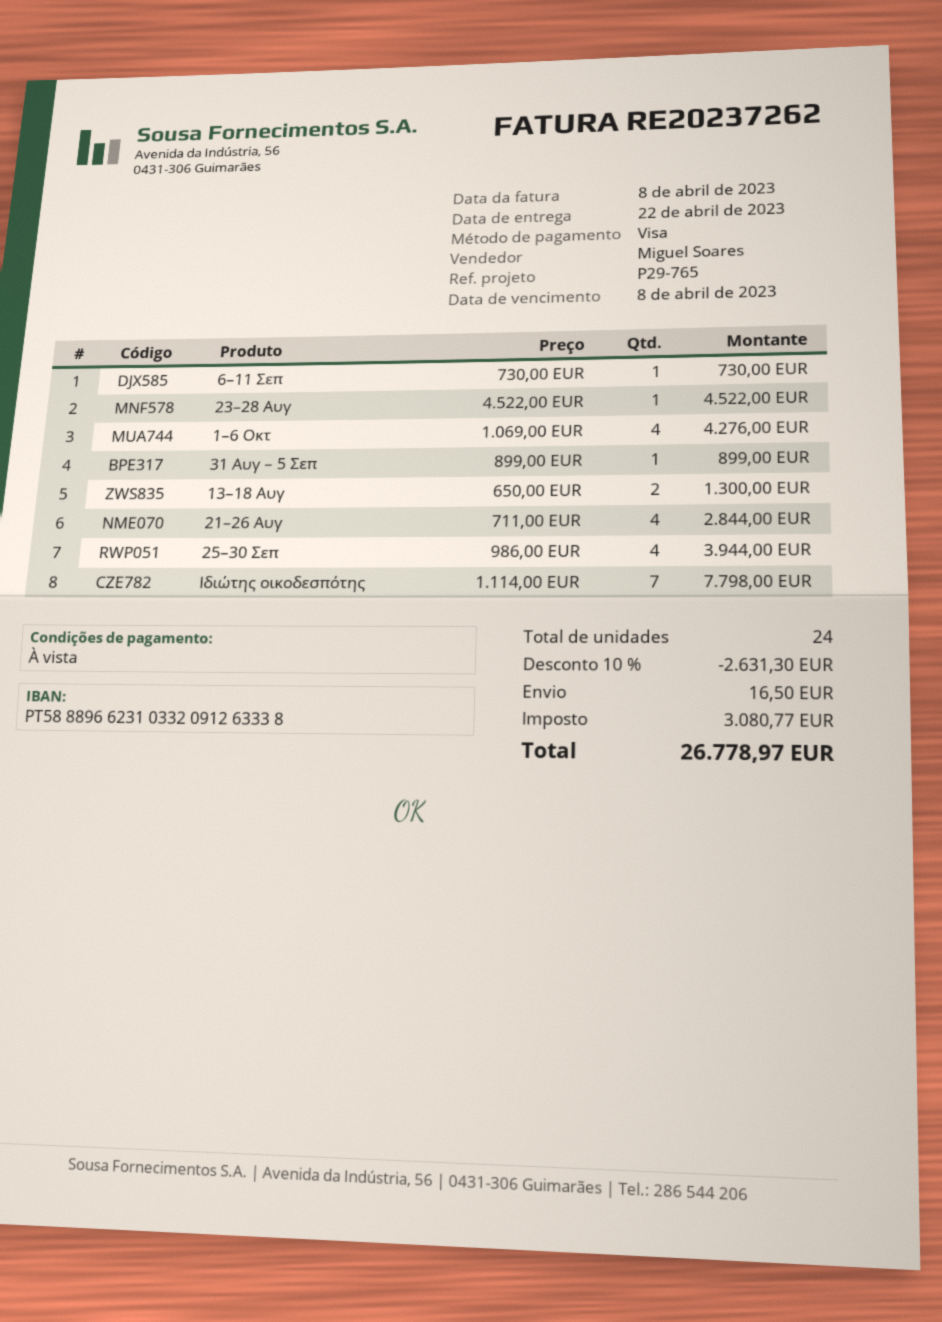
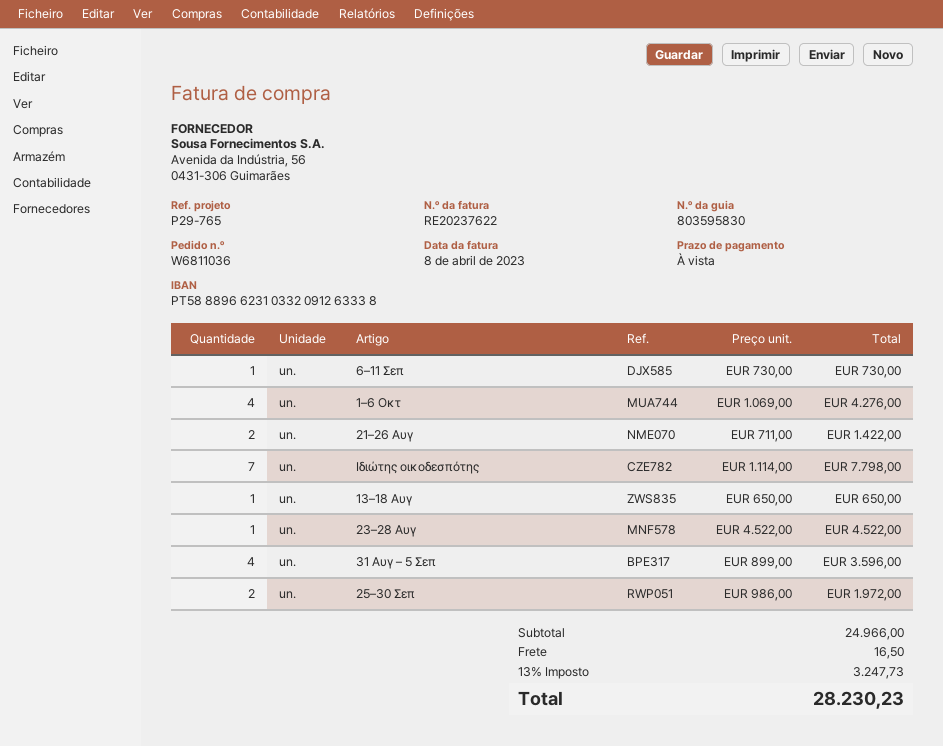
invoice number: RE20237262 -> RE20237622
31 Αυγ – 5 Σεπ: 1 x 899.00 = 899.00 -> 4 x 899.00 = 3596.00
13–18 Αυγ: 2 x 650.00 = 1300.00 -> 1 x 650.00 = 650.00
21–26 Αυγ: 4 x 711.00 = 2844.00 -> 2 x 711.00 = 1422.00
25–30 Σεπ: 4 x 986.00 = 3944.00 -> 2 x 986.00 = 1972.00
discount: 10% = 2631.30 -> none
tax: 3080.77 -> 3247.73
total: 26778.97 -> 28230.23

